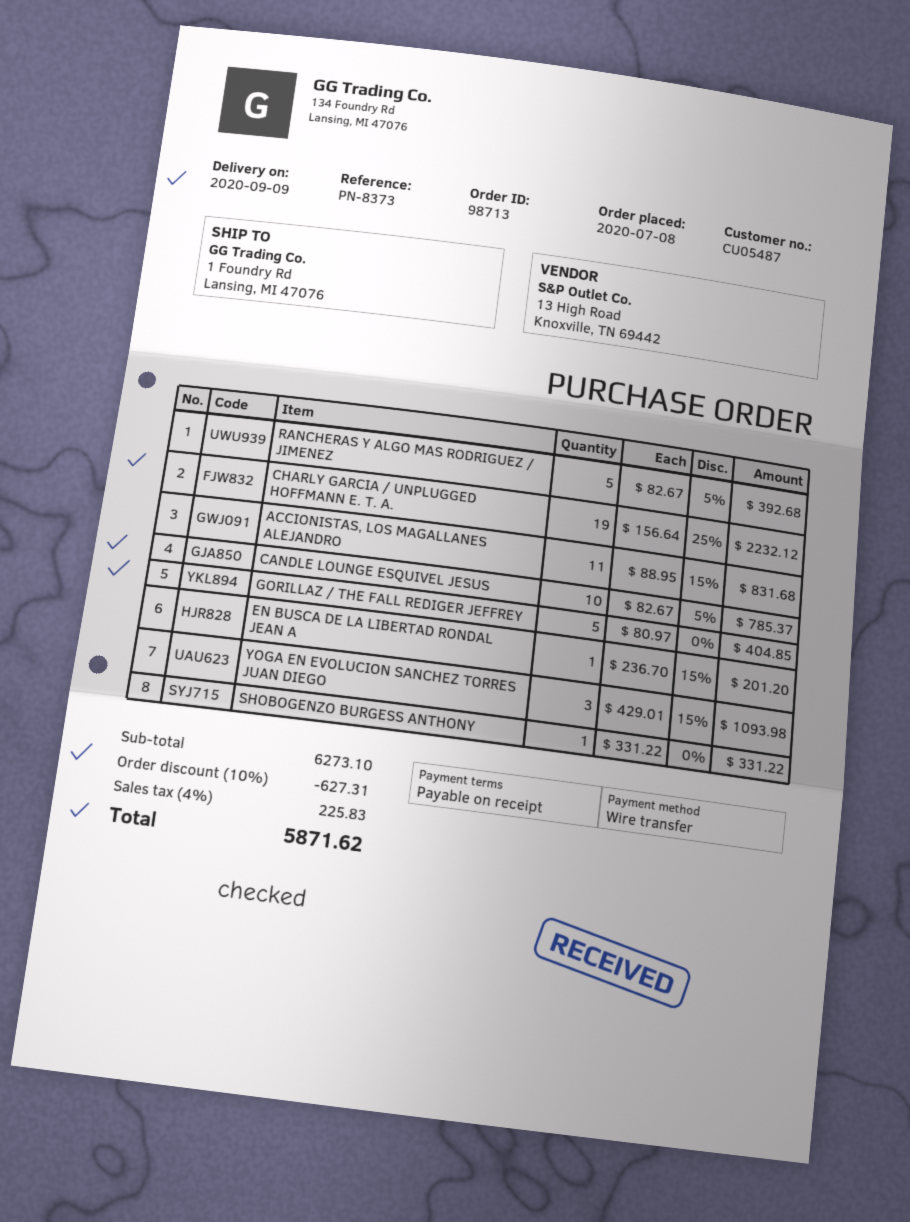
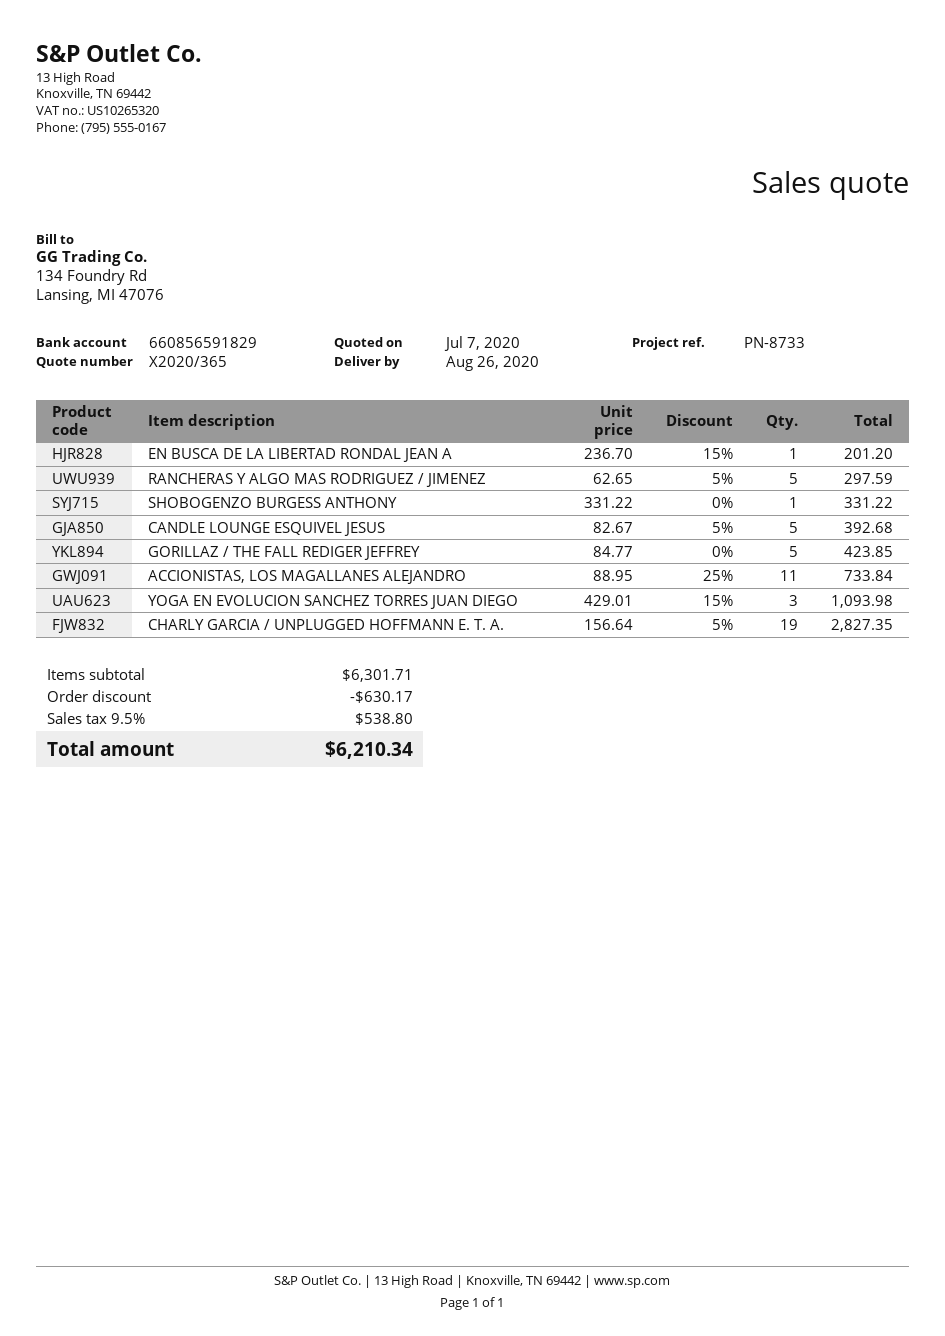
delivery date: 2020-09-09 -> 2020-08-26
reference: PN-8373 -> PN-8733
RANCHERAS Y ALGO MAS RODRIGUEZ / JIMENEZ: 5 x 82.67 - 5% = 392.68 -> 5 x 62.65 - 5% = 297.59
CHARLY GARCIA / UNPLUGGED HOFFMANN E. T. A.: 19 x 156.64 - 25% = 2232.12 -> 19 x 156.64 - 5% = 2827.35
ACCIONISTAS, LOS MAGALLANES ALEJANDRO: 11 x 88.95 - 15% = 831.68 -> 11 x 88.95 - 25% = 733.84
CANDLE LOUNGE ESQUIVEL JESUS: 10 x 82.67 - 5% = 785.37 -> 5 x 82.67 - 5% = 392.68
GORILLAZ / THE FALL REDIGER JEFFREY: 5 x 80.97 = 404.85 -> 5 x 84.77 = 423.85
subtotal: 6273.10 -> 6301.71
discount: 627.31 -> 630.17
tax: 4% = 225.83 -> 9.5% = 538.80
total: 5871.62 -> 6210.34

